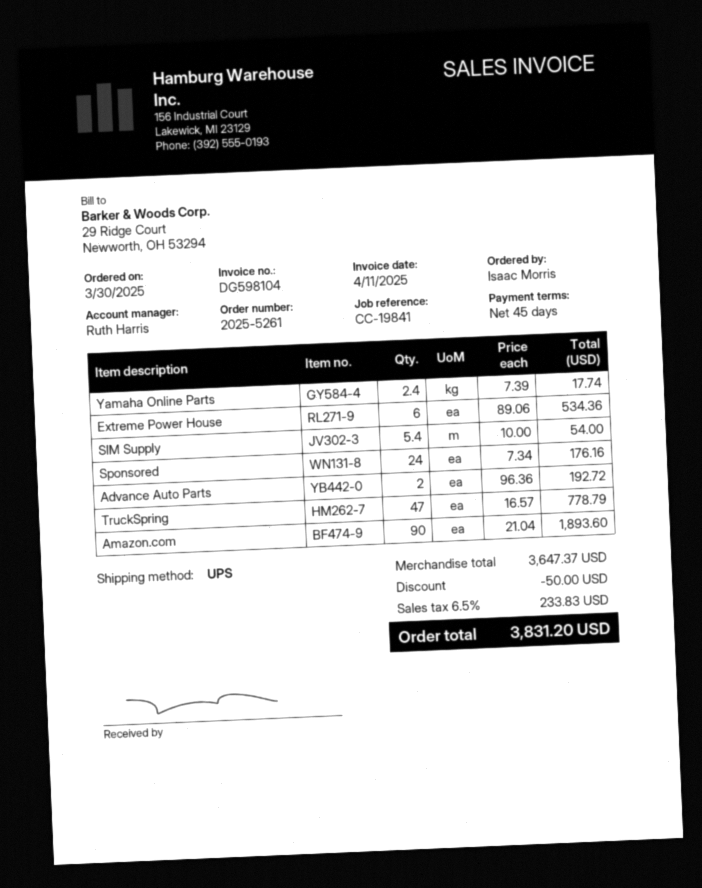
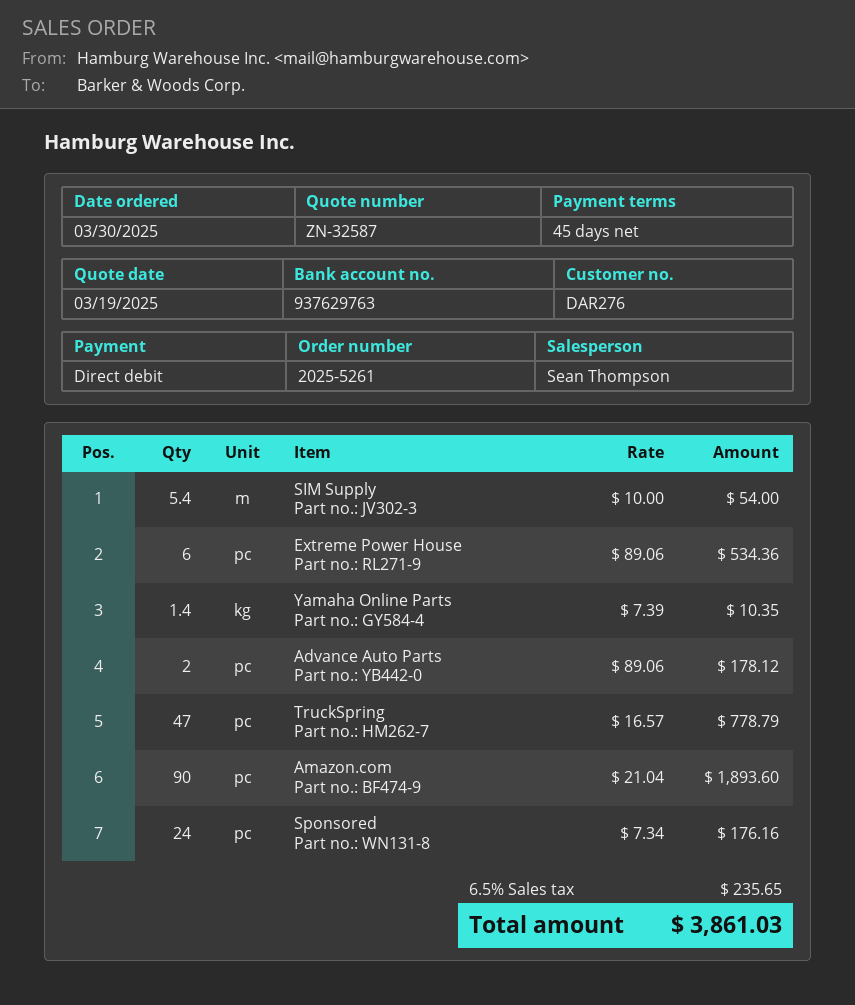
sales rep: Ruth Harris -> Sean Thompson
Yamaha Online Parts: 2.4 x 7.39 = 17.74 -> 1.4 x 7.39 = 10.35
Advance Auto Parts: 2 x 96.36 = 192.72 -> 2 x 89.06 = 178.12
discount: 50.00 -> none
tax: 6.5% = 233.83 -> 6.5% = 235.65
total: 3831.20 -> 3861.03

